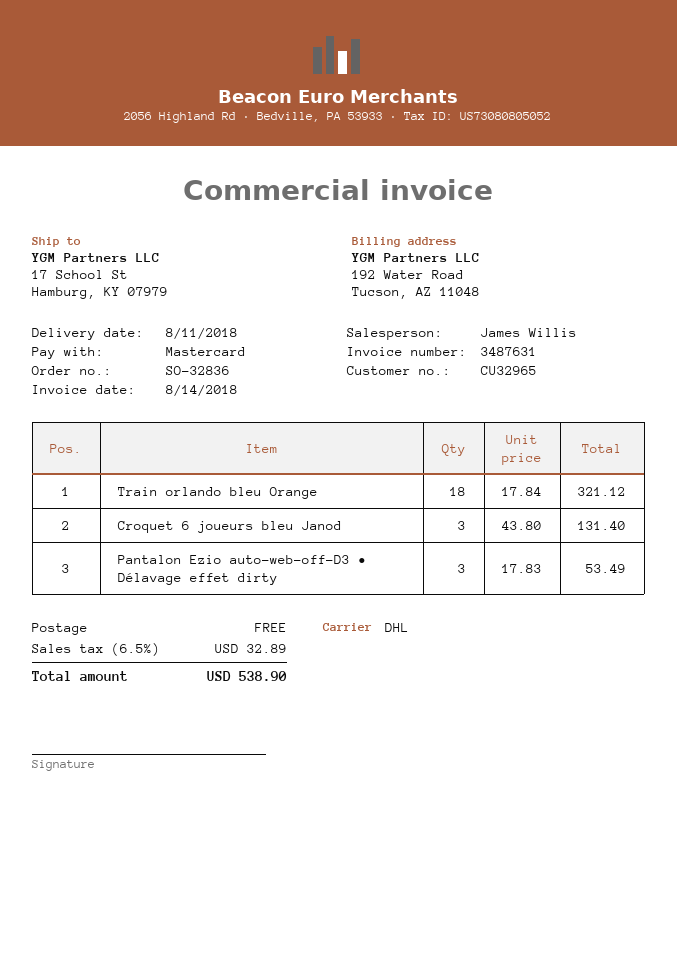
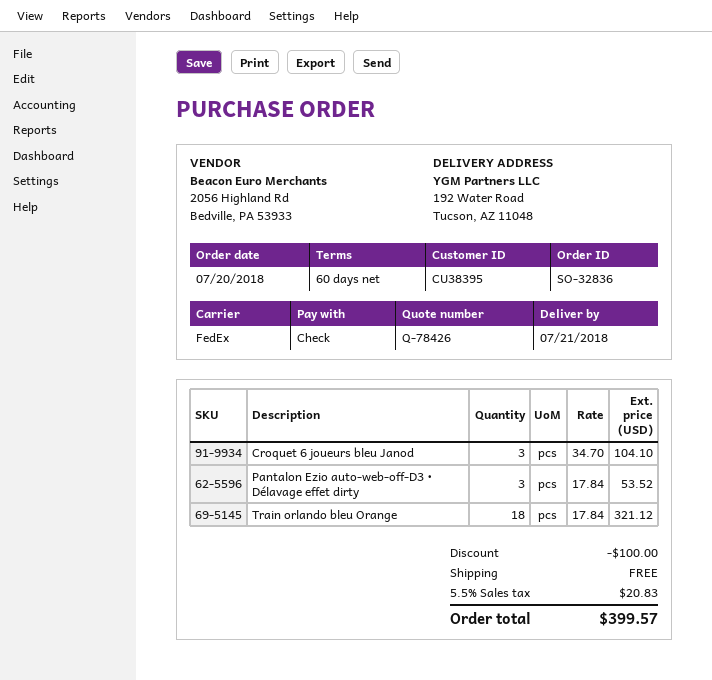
delivery date: 2018-08-11 -> 2018-07-21
customer number: CU32965 -> CU38395
payment method: Mastercard -> cheque
shipping method: DHL -> FedEx
ship to: 17 School St, Hamburg, KY 07979 -> 192 Water Road, Tucson, AZ 11048
Croquet 6 joueurs bleu Janod: 3 x 43.80 = 131.40 -> 3 x 34.70 = 104.10
Pantalon Ezio auto-web-off-D3 • Délavage effet dirty: 3 x 17.83 = 53.49 -> 3 x 17.84 = 53.52
discount: none -> 100.00
tax: 6.5% = 32.89 -> 5.5% = 20.83
total: 538.90 -> 399.57

